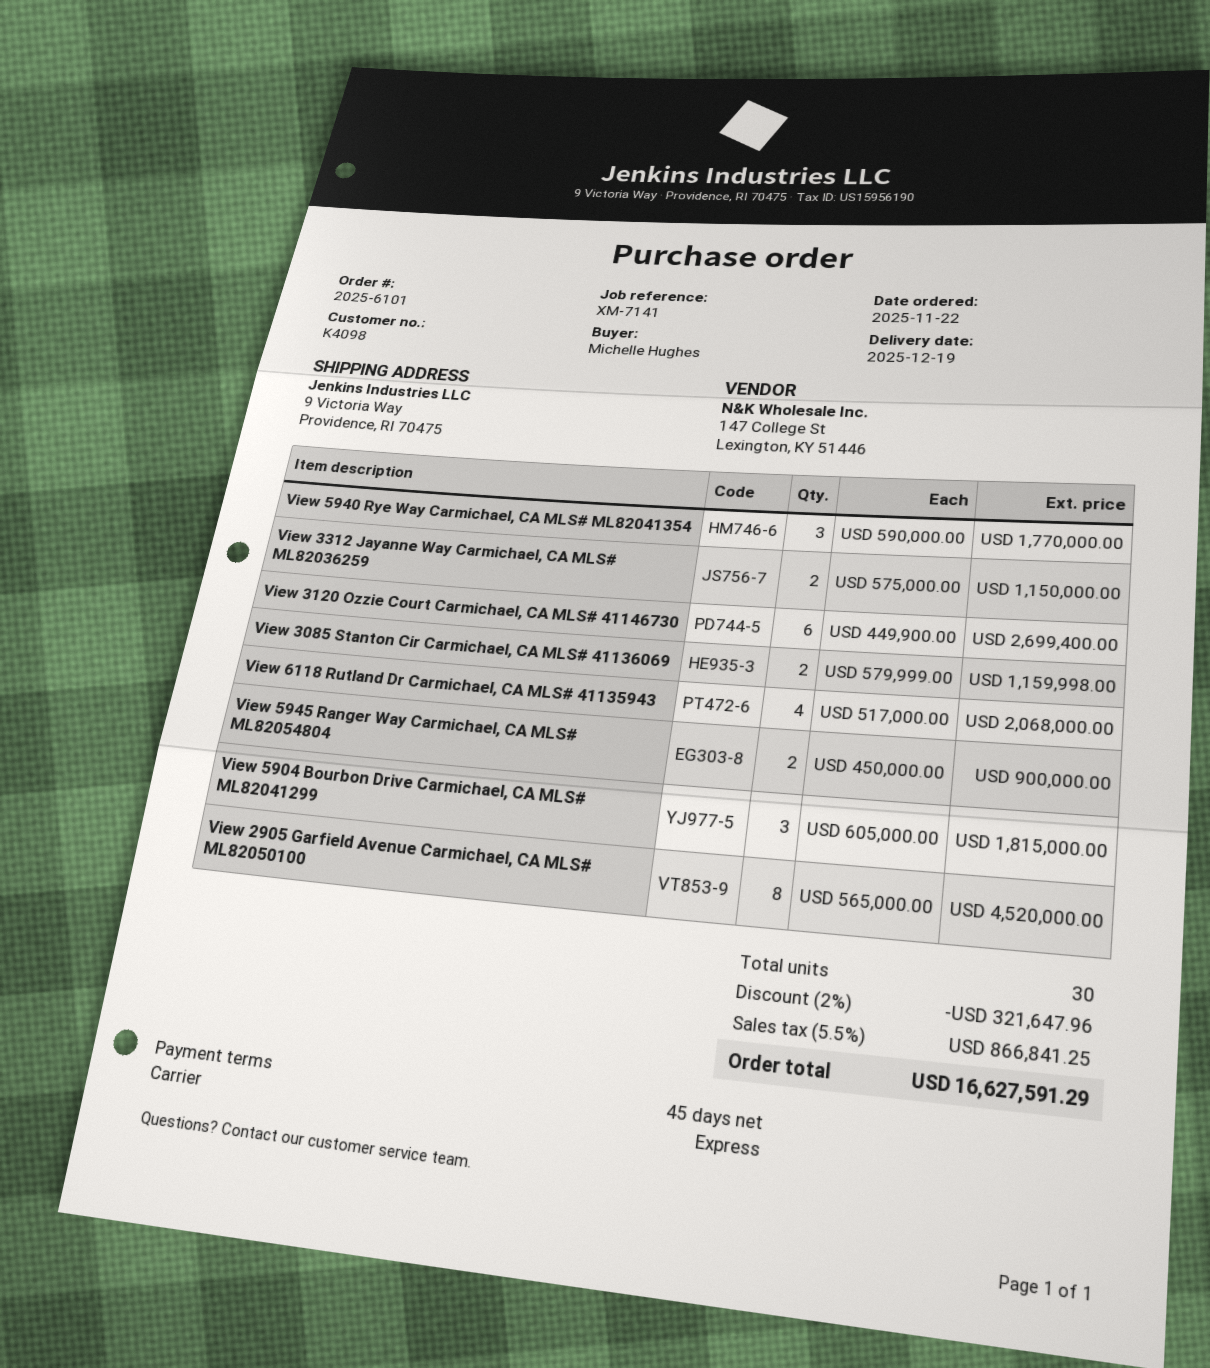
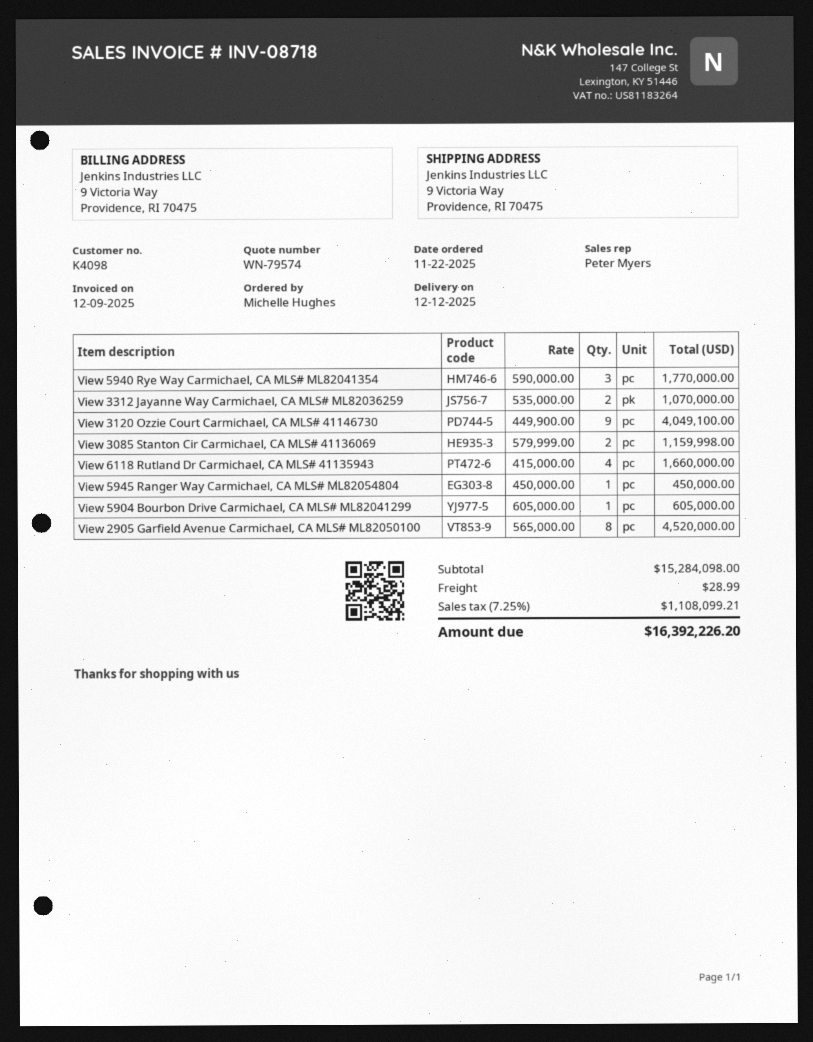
delivery date: 2025-12-19 -> 2025-12-12
View 3312 Jayanne Way Carmichael, CA MLS# ML82036259: 2 x 575000.00 = 1150000.00 -> 2 x 535000.00 = 1070000.00
View 3120 Ozzie Court Carmichael, CA MLS# 41146730: 6 x 449900.00 = 2699400.00 -> 9 x 449900.00 = 4049100.00
View 6118 Rutland Dr Carmichael, CA MLS# 41135943: 4 x 517000.00 = 2068000.00 -> 4 x 415000.00 = 1660000.00
View 5945 Ranger Way Carmichael, CA MLS# ML82054804: 2 x 450000.00 = 900000.00 -> 1 x 450000.00 = 450000.00
View 5904 Bourbon Drive Carmichael, CA MLS# ML82041299: 3 x 605000.00 = 1815000.00 -> 1 x 605000.00 = 605000.00
discount: 2% = 321647.96 -> none
shipping: none -> 28.99
tax: 5.5% = 866841.25 -> 7.25% = 1108099.21
total: 16627591.29 -> 16392226.20

